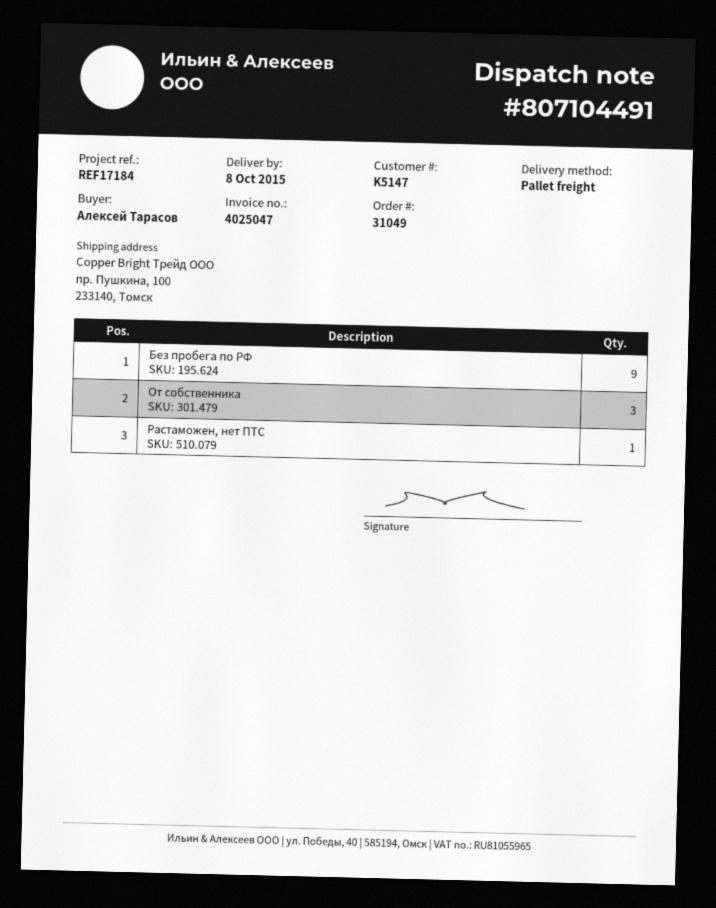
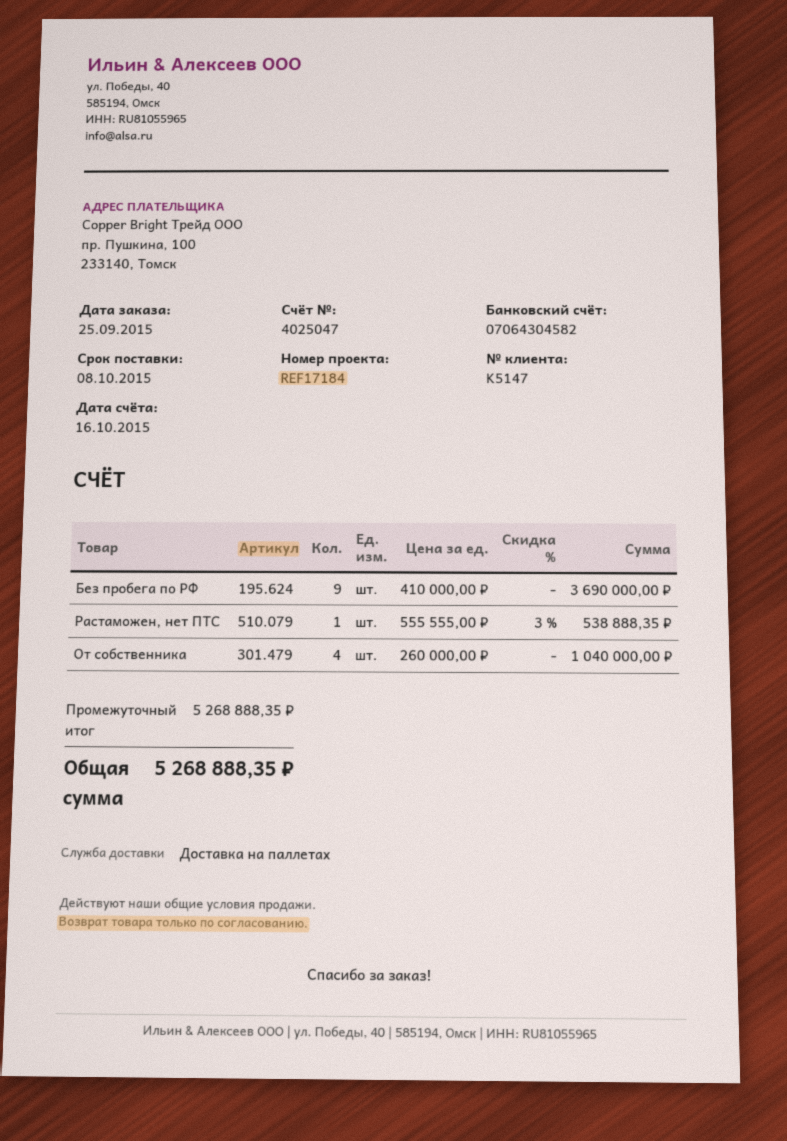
От собственника: 3 -> 4

